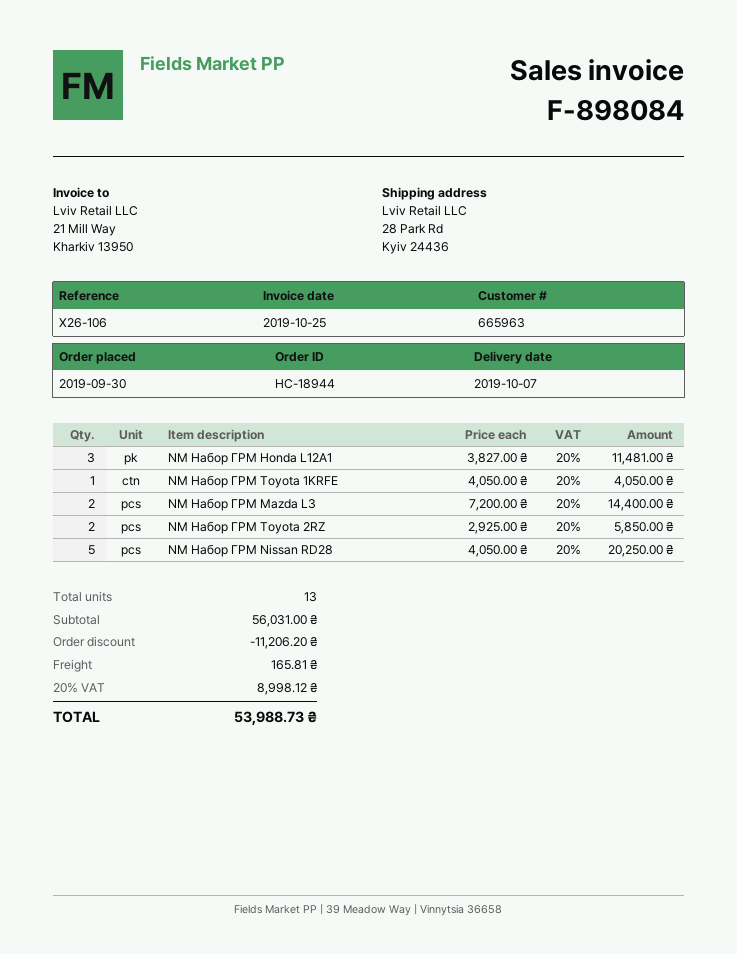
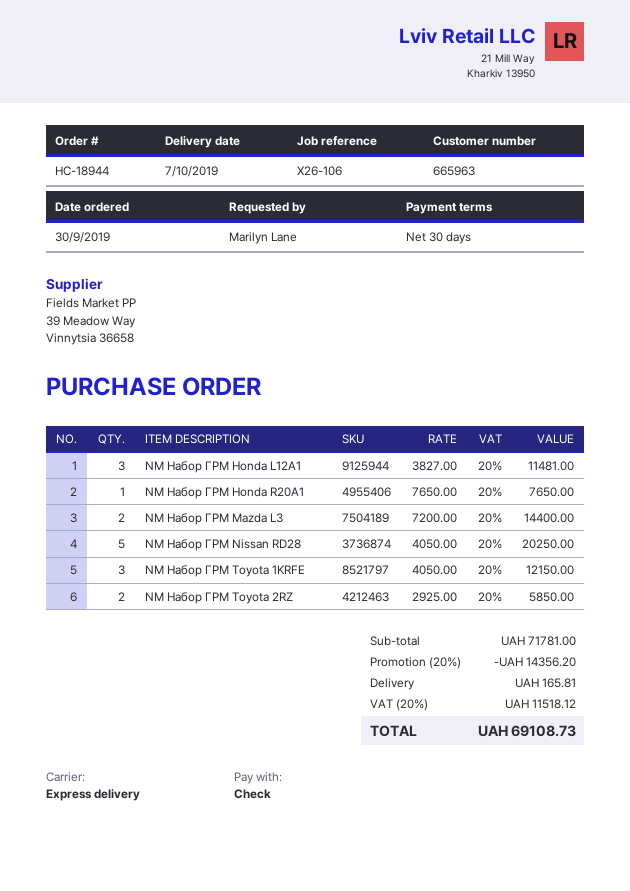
NM Набор ГРМ Toyota 1KRFE: 1 x 4050.00 = 4050.00 -> 3 x 4050.00 = 12150.00
NM Набор ГРМ Honda R20A1: none -> 1 x 7650.00 = 7650.00
subtotal: 56031.00 -> 71781.00
discount: 11206.20 -> 14356.20
tax: 20% = 8998.12 -> 20% = 11518.12
total: 53988.73 -> 69108.73

